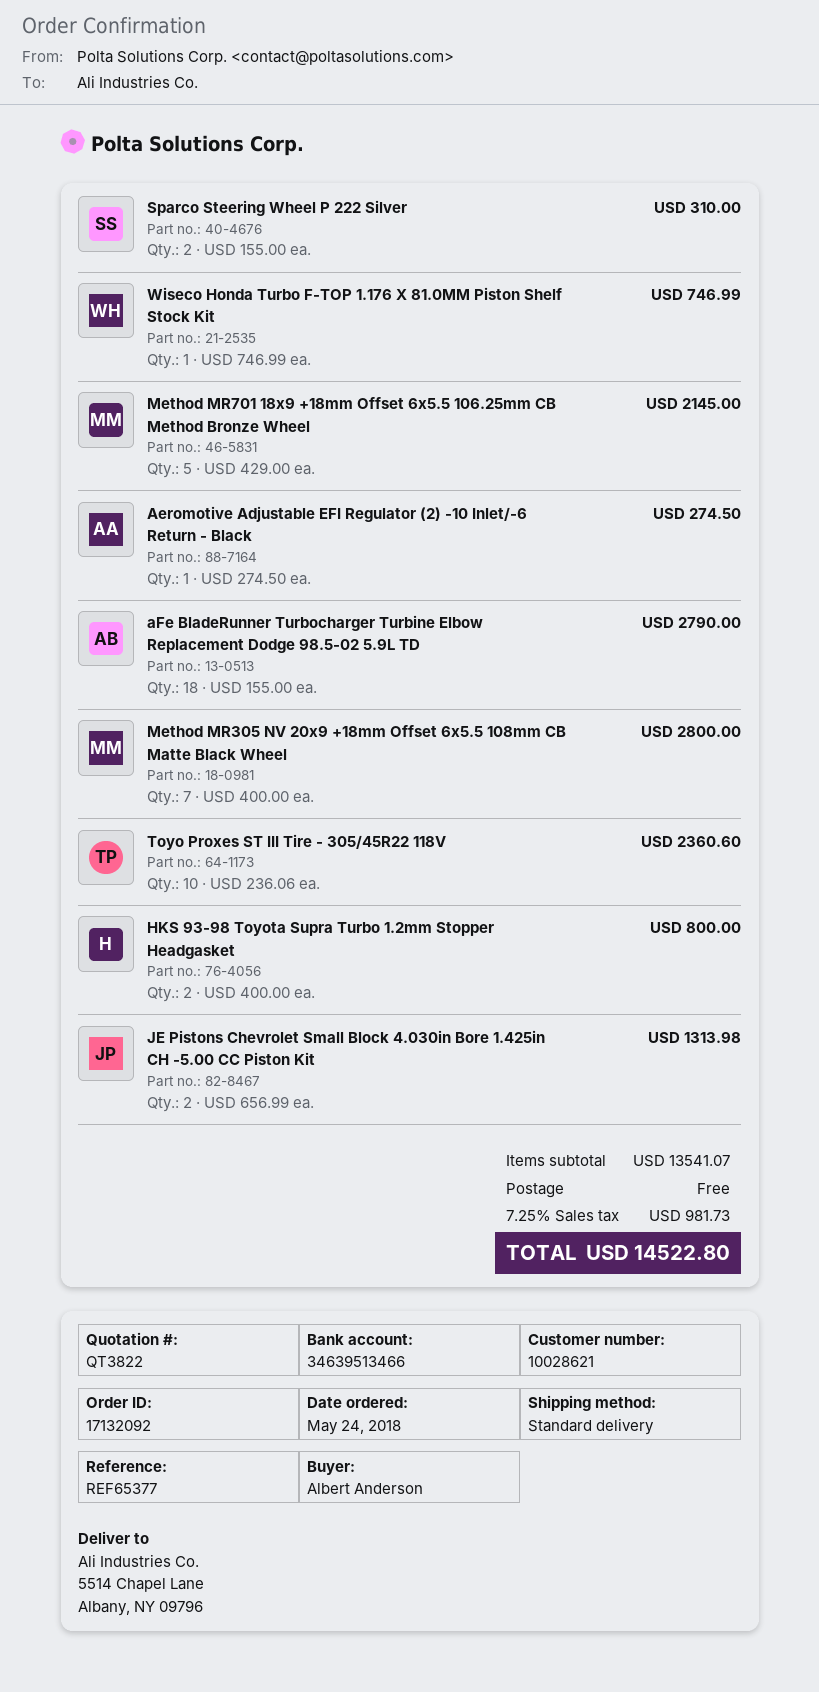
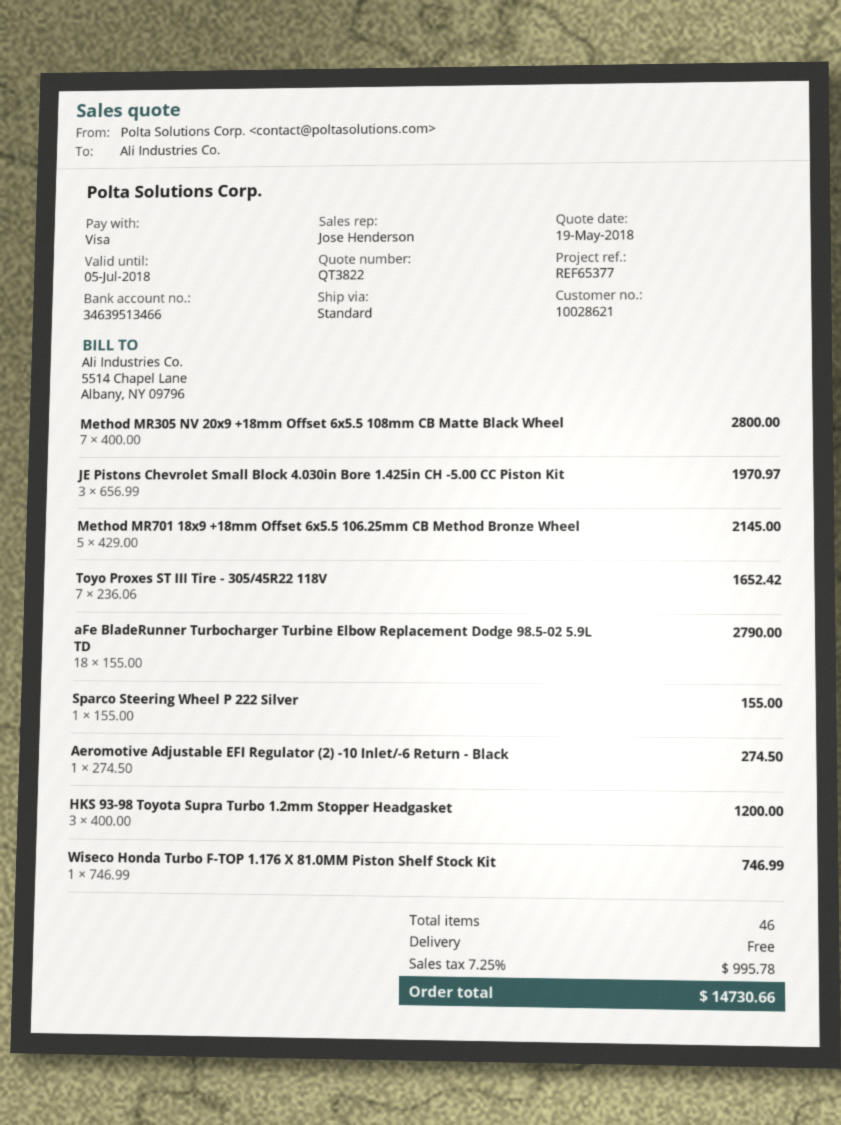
Sparco Steering Wheel P 222 Silver: 2 x 155.00 = 310.00 -> 1 x 155.00 = 155.00
Toyo Proxes ST III Tire - 305/45R22 118V: 10 x 236.06 = 2360.60 -> 7 x 236.06 = 1652.42
HKS 93-98 Toyota Supra Turbo 1.2mm Stopper Headgasket: 2 x 400.00 = 800.00 -> 3 x 400.00 = 1200.00
JE Pistons Chevrolet Small Block 4.030in Bore 1.425in CH -5.00 CC Piston Kit: 2 x 656.99 = 1313.98 -> 3 x 656.99 = 1970.97
tax: 7.25% = 981.73 -> 7.25% = 995.78
total: 14522.80 -> 14730.66

